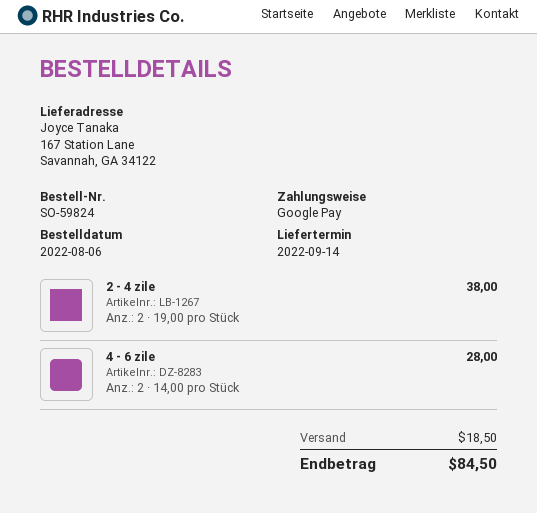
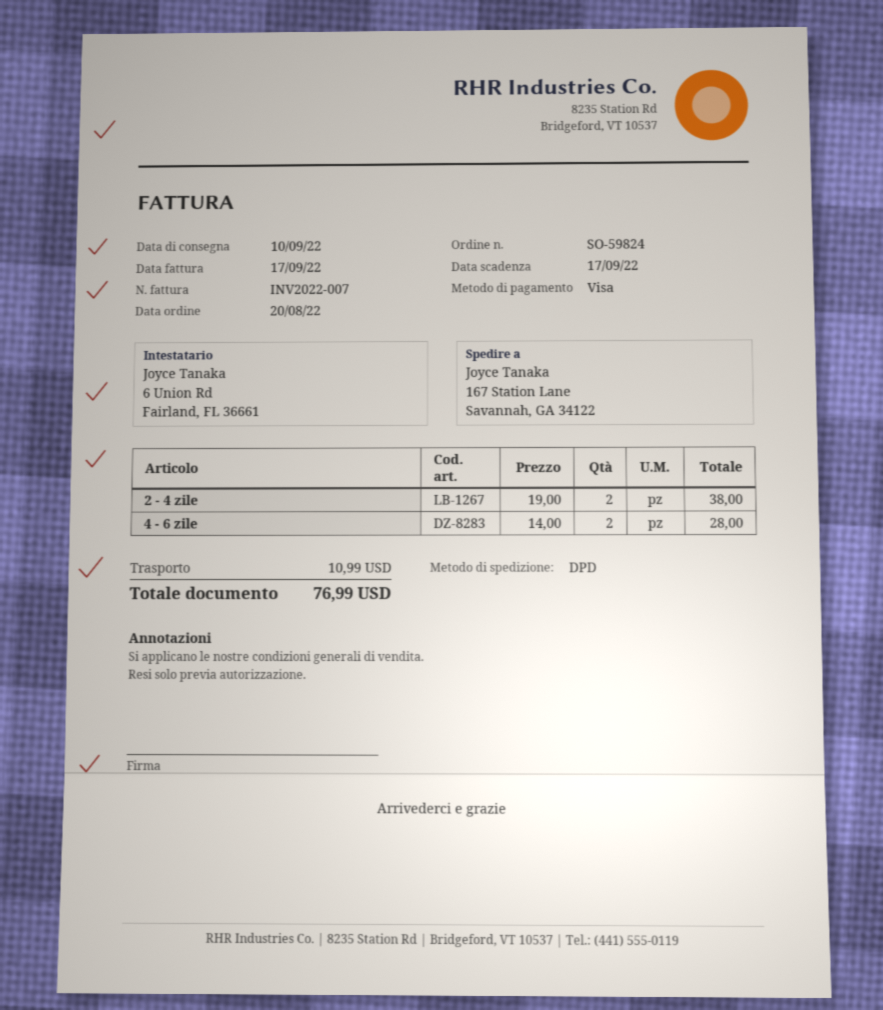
order date: 2022-08-06 -> 2022-08-20
delivery date: 2022-09-14 -> 2022-09-10
payment method: Google Pay -> Visa
shipping: 18.50 -> 10.99
total: 84.50 -> 76.99

